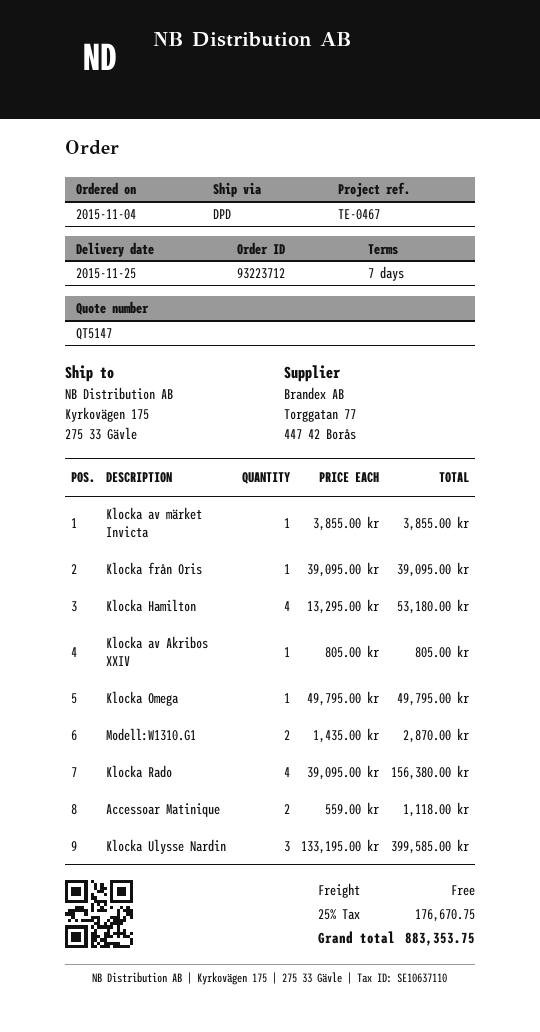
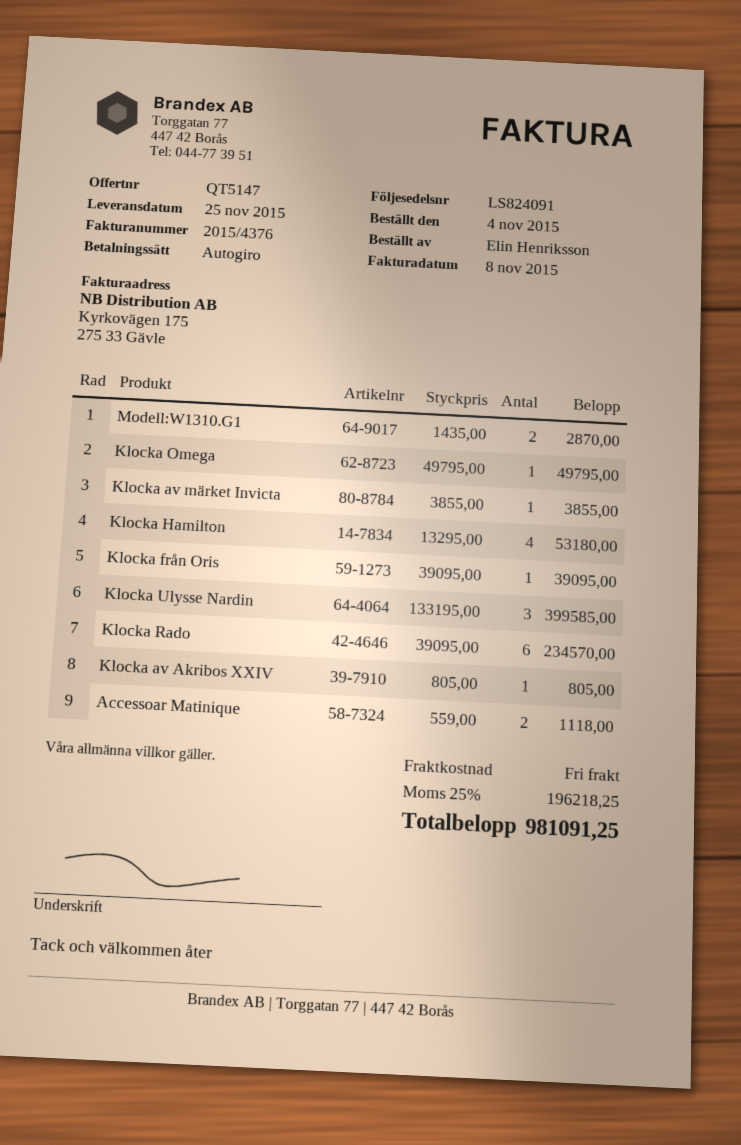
Klocka Rado: 4 x 39095.00 = 156380.00 -> 6 x 39095.00 = 234570.00
tax: 25% = 176670.75 -> 25% = 196218.25
total: 883353.75 -> 981091.25

